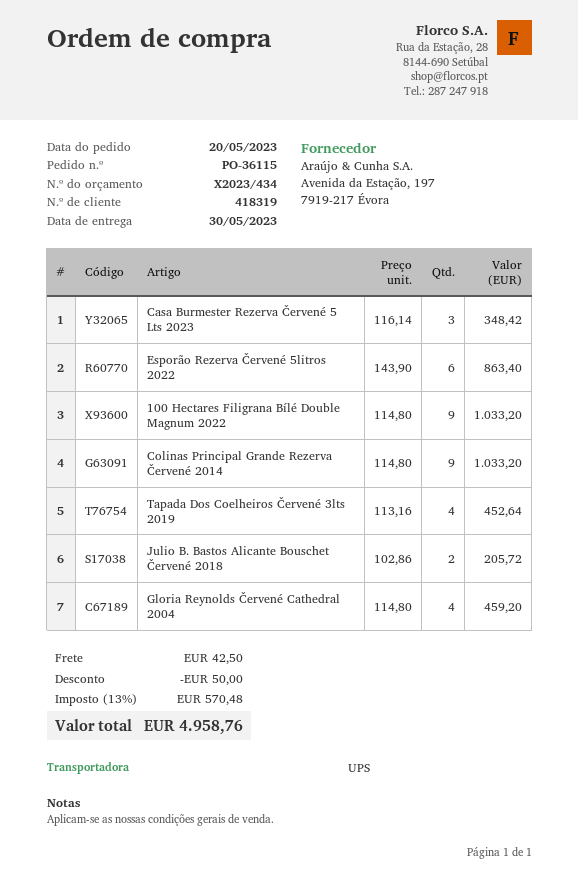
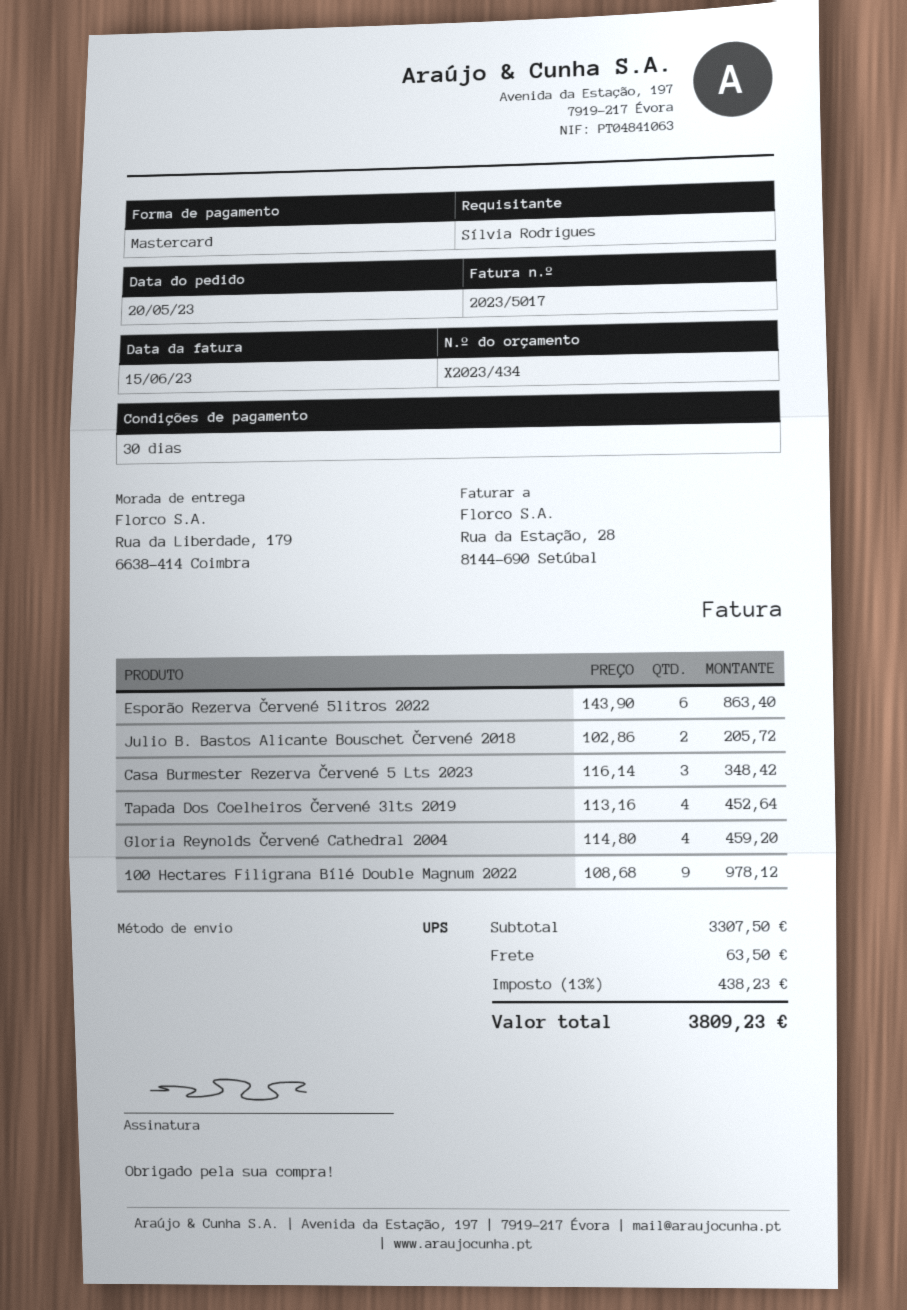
100 Hectares Filigrana Bílé Double Magnum 2022: 9 x 114.80 = 1033.20 -> 9 x 108.68 = 978.12
Colinas Principal Grande Rezerva Červené 2014: 9 x 114.80 = 1033.20 -> none
discount: 50.00 -> none
shipping: 42.50 -> 63.50
tax: 13% = 570.48 -> 13% = 438.23
total: 4958.76 -> 3809.23

